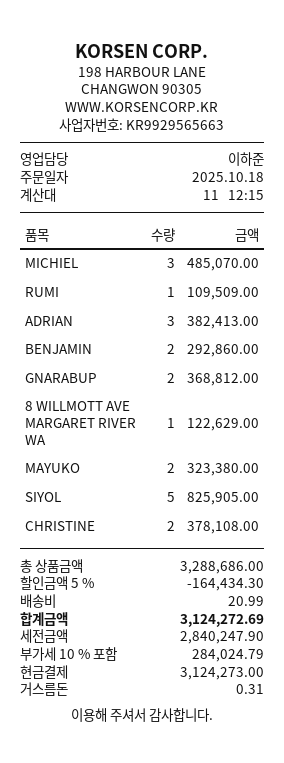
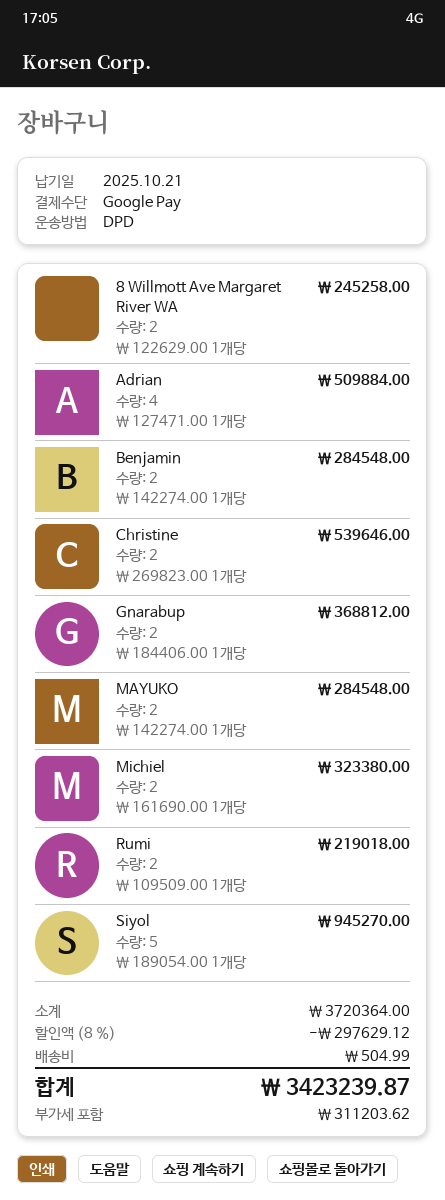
payment method: cash -> Google Pay
MICHIEL: 3 for 485070.00 -> 2 for 323380.00
RUMI: 1 for 109509.00 -> 2 for 219018.00
ADRIAN: 3 for 382413.00 -> 4 for 509884.00
BENJAMIN: 2 for 292860.00 -> 2 for 284548.00
8 WILLMOTT AVE MARGARET RIVER WA: 1 for 122629.00 -> 2 for 245258.00
MAYUKO: 2 for 323380.00 -> 2 for 284548.00
SIYOL: 5 for 825905.00 -> 5 for 945270.00
CHRISTINE: 2 for 378108.00 -> 2 for 539646.00
subtotal: 3288686.00 -> 3720364.00
discount: 5% = 164434.30 -> 8% = 297629.12
shipping: 20.99 -> 504.99
tax: 284024.79 -> 311203.62
total: 3124272.69 -> 3423239.87

